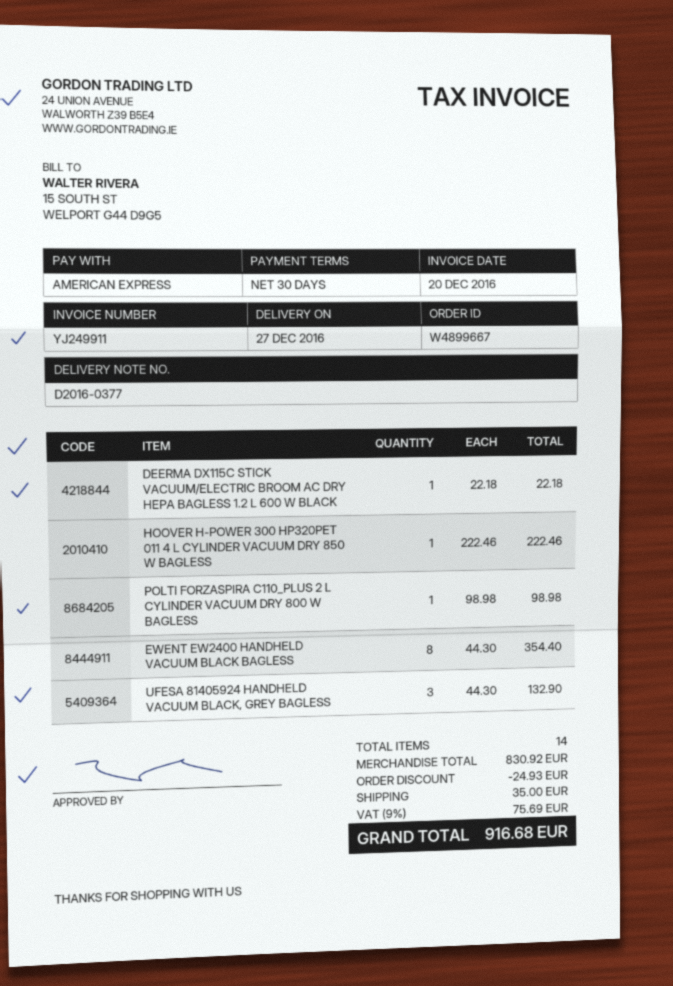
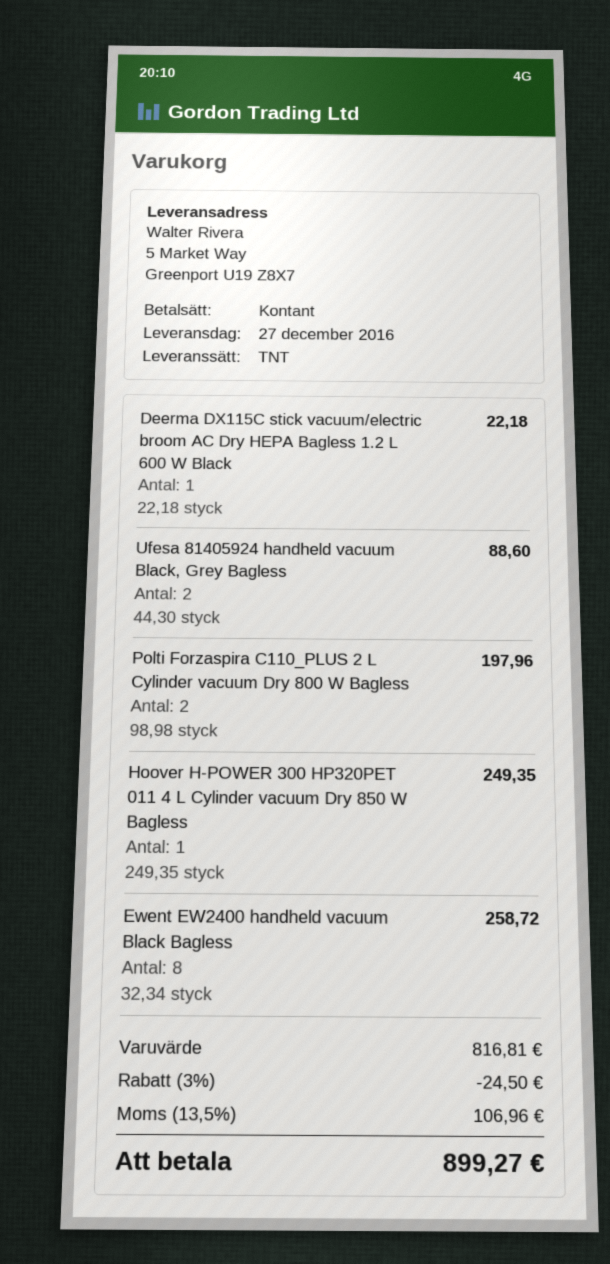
payment method: American Express -> cash
HOOVER H-POWER 300 HP320PET 011 4 L CYLINDER VACUUM DRY 850 W BAGLESS: 1 x 222.46 = 222.46 -> 1 x 249.35 = 249.35
POLTI FORZASPIRA C110_PLUS 2 L CYLINDER VACUUM DRY 800 W BAGLESS: 1 x 98.98 = 98.98 -> 2 x 98.98 = 197.96
EWENT EW2400 HANDHELD VACUUM BLACK BAGLESS: 8 x 44.30 = 354.40 -> 8 x 32.34 = 258.72
UFESA 81405924 HANDHELD VACUUM BLACK, GREY BAGLESS: 3 x 44.30 = 132.90 -> 2 x 44.30 = 88.60
subtotal: 830.92 -> 816.81
discount: 24.93 -> 24.50
shipping: 35.00 -> none
tax: 9% = 75.69 -> 13.5% = 106.96
total: 916.68 -> 899.27

